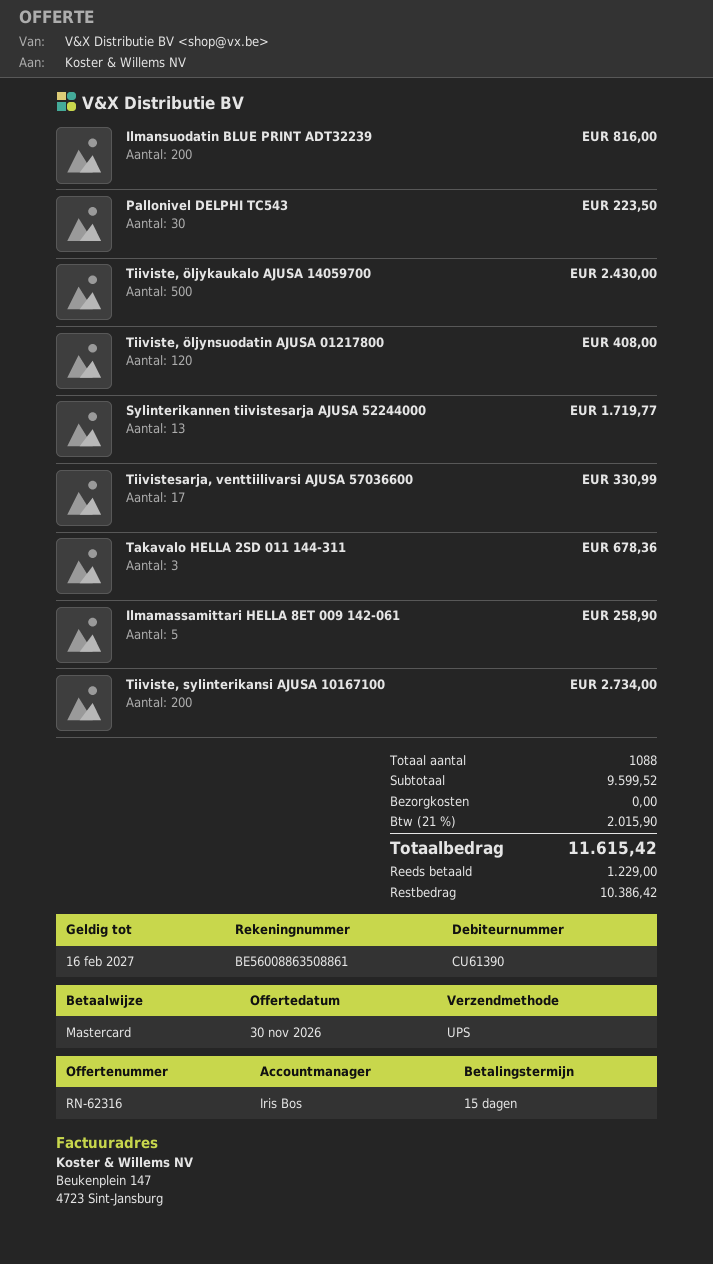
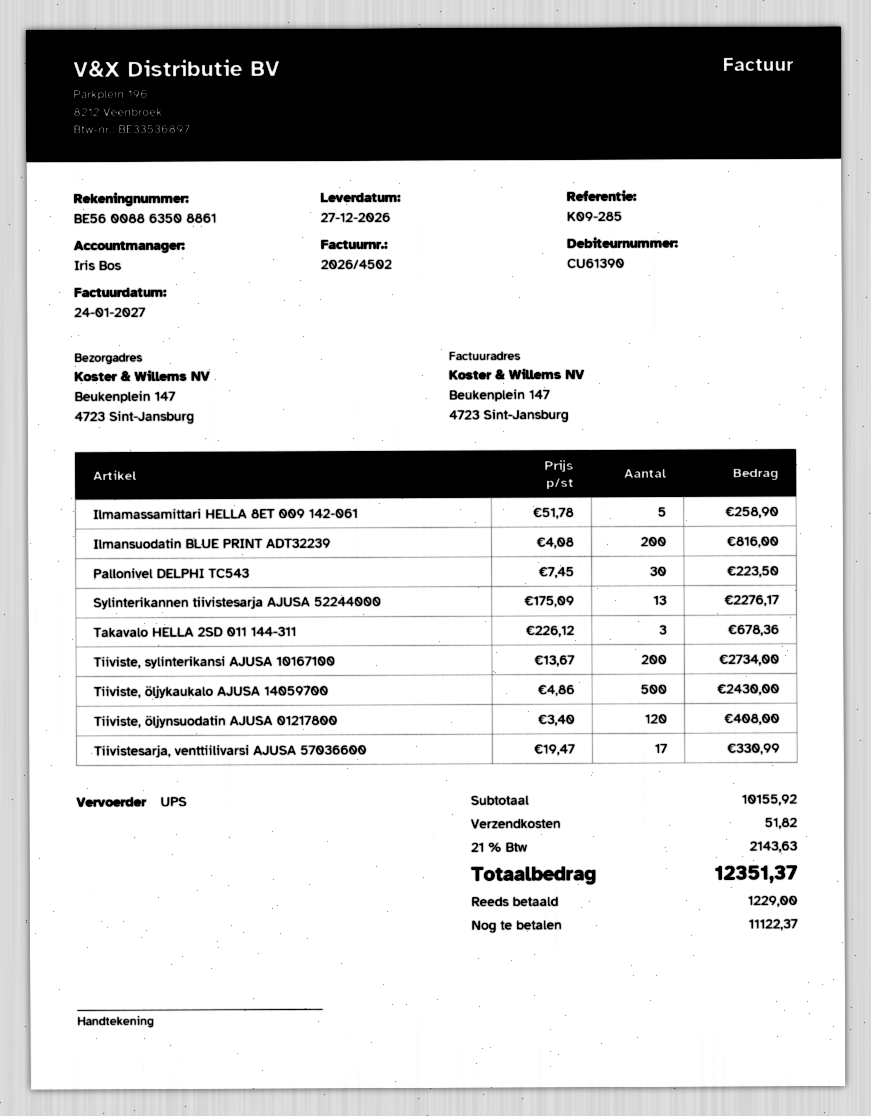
Sylinterikannen tiivistesarja AJUSA 52244000: 13 for 1719.77 -> 13 for 2276.17
subtotal: 9599.52 -> 10155.92
shipping: 0.00 -> 51.82
tax: 21% = 2015.90 -> 21% = 2143.63
total: 11615.42 -> 12351.37
balance: 10386.42 -> 11122.37

